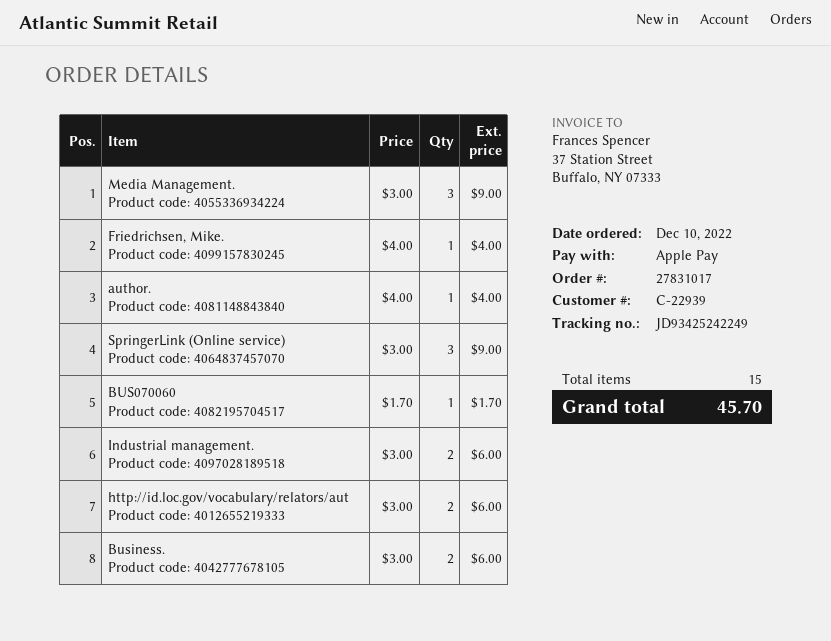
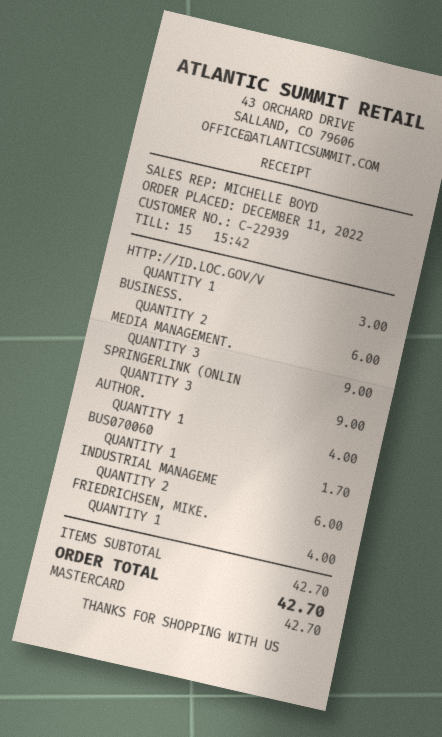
order date: 2022-12-10 -> 2022-12-11
payment method: Apple Pay -> Mastercard
http://id.loc.gov/vocabulary/relators/aut: 2 for 6.00 -> 1 for 3.00
total: 45.70 -> 42.70

